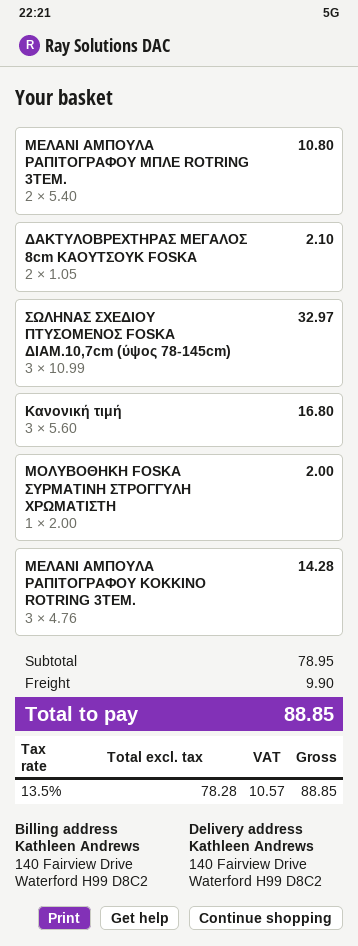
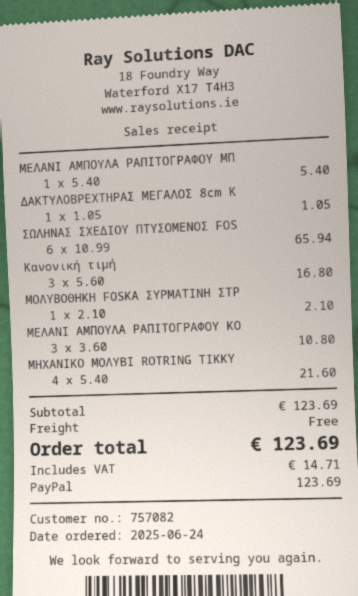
ΜΕΛΑΝΙ ΑΜΠΟΥΛΑ ΡΑΠΙΤΟΓΡΑΦΟΥ MΠΛΕ ROTRING 3ΤΕΜ.: 2 x 5.40 = 10.80 -> 1 x 5.40 = 5.40
ΔΑΚΤΥΛΟΒΡΕΧΤΗΡΑΣ ΜΕΓΑΛΟΣ 8cm ΚΑΟΥΤΣΟΥΚ FOSKA: 2 x 1.05 = 2.10 -> 1 x 1.05 = 1.05
ΣΩΛΗΝΑΣ ΣΧΕΔΙΟΥ ΠΤΥΣΟΜΕΝΟΣ FOSKA ΔΙΑΜ.10,7cm (ύψος 78-145cm): 3 x 10.99 = 32.97 -> 6 x 10.99 = 65.94
ΜΟΛΥΒΟΘΗΚΗ FOSKA ΣΥΡΜΑΤΙΝΗ ΣΤΡΟΓΓΥΛΗ ΧΡΩΜΑΤΙΣΤΗ: 1 x 2.00 = 2.00 -> 1 x 2.10 = 2.10
ΜΕΛΑΝΙ ΑΜΠΟΥΛΑ ΡΑΠΙΤΟΓΡΑΦΟΥ ΚΟΚΚΙΝΟ ROTRING 3ΤΕΜ.: 3 x 4.76 = 14.28 -> 3 x 3.60 = 10.80
ΜΗΧΑΝΙΚΟ ΜΟΛΥΒΙ ROTRING TIKKY: none -> 4 x 5.40 = 21.60
subtotal: 78.95 -> 123.69
shipping: 9.90 -> 0.00
tax: 10.57 -> 14.71
total: 88.85 -> 123.69

